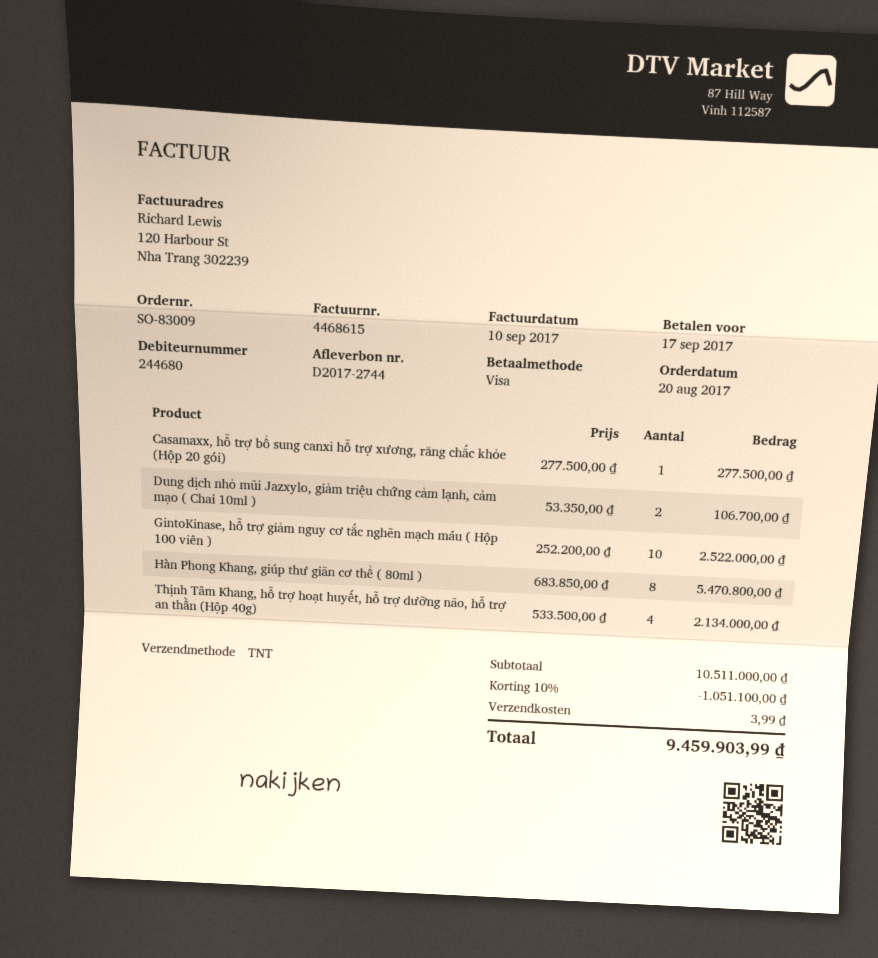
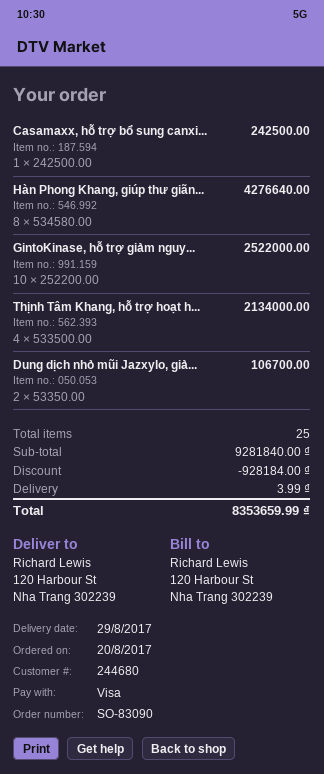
order number: SO-83009 -> SO-83090
Casamaxx, hỗ trợ bổ sung canxi hỗ trợ xương, răng chắc khỏe (Hộp 20 gói): 1 x 277500.00 = 277500.00 -> 1 x 242500.00 = 242500.00
Hàn Phong Khang, giúp thư giãn cơ thể ( 80ml ): 8 x 683850.00 = 5470800.00 -> 8 x 534580.00 = 4276640.00
subtotal: 10511000.00 -> 9281840.00
discount: 1051100.00 -> 928184.00
total: 9459903.99 -> 8353659.99

